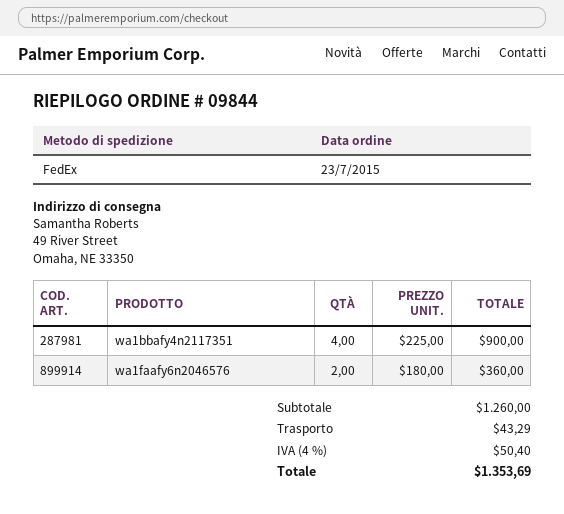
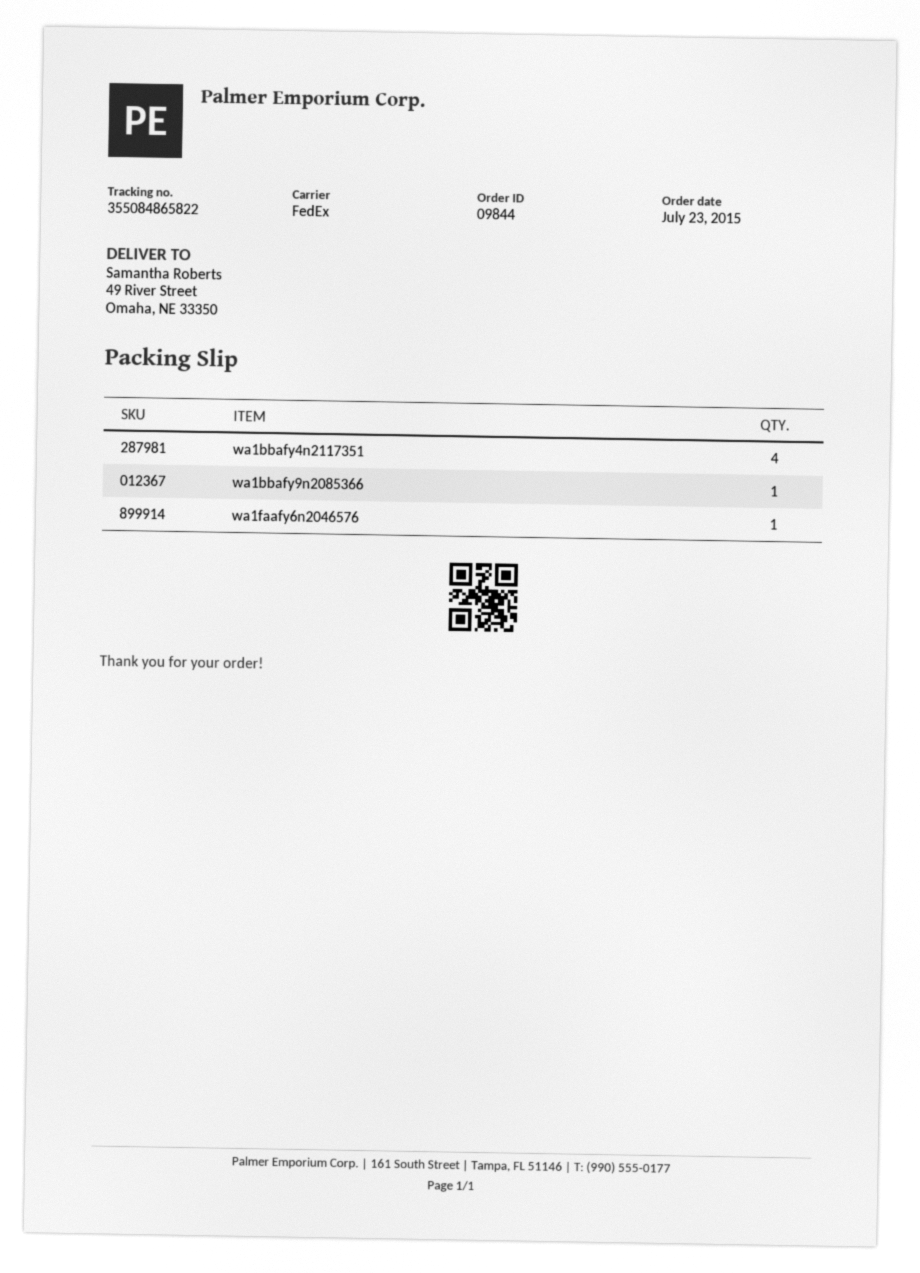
wa1faafy6n2046576: 2 -> 1
wa1bbafy9n2085366: none -> 1

